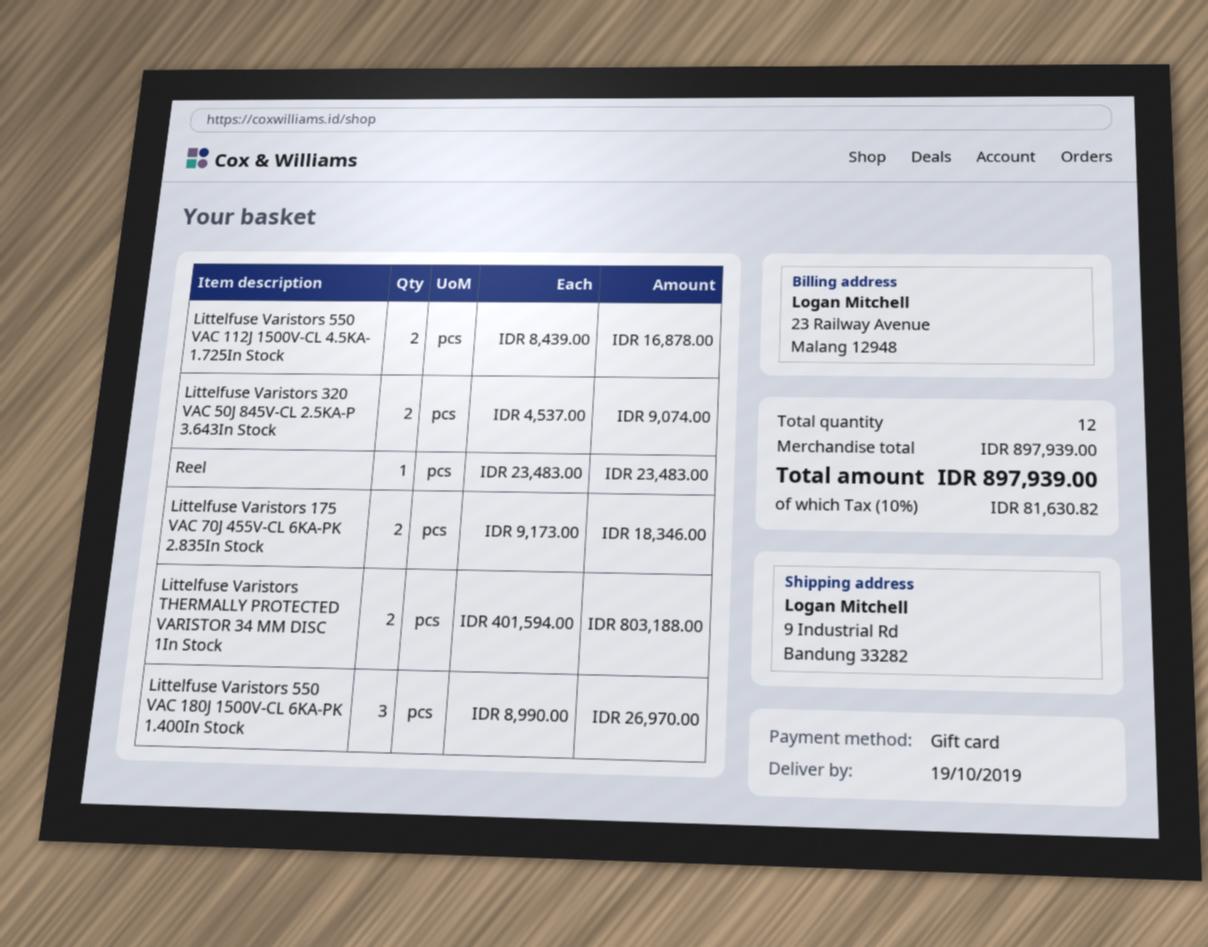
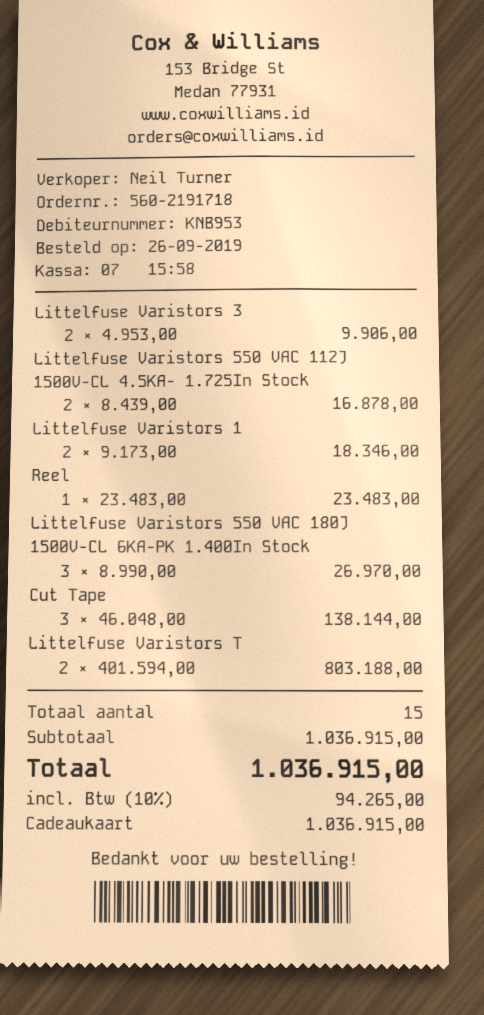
Littelfuse Varistors 320 VAC 50J 845V-CL 2.5KA-P 3.643In Stock: 2 x 4537.00 = 9074.00 -> 2 x 4953.00 = 9906.00
Cut Tape: none -> 3 x 46048.00 = 138144.00
total quantity: 12 -> 15
subtotal: 897939.00 -> 1036915.00
tax: 10% = 81630.82 -> 10% = 94265.00
total: 897939.00 -> 1036915.00

